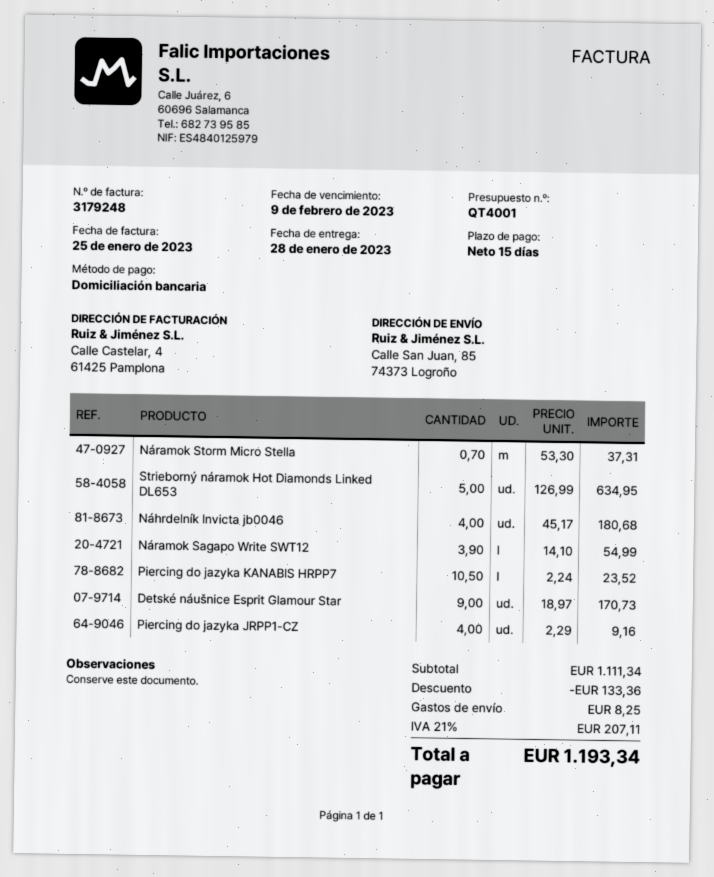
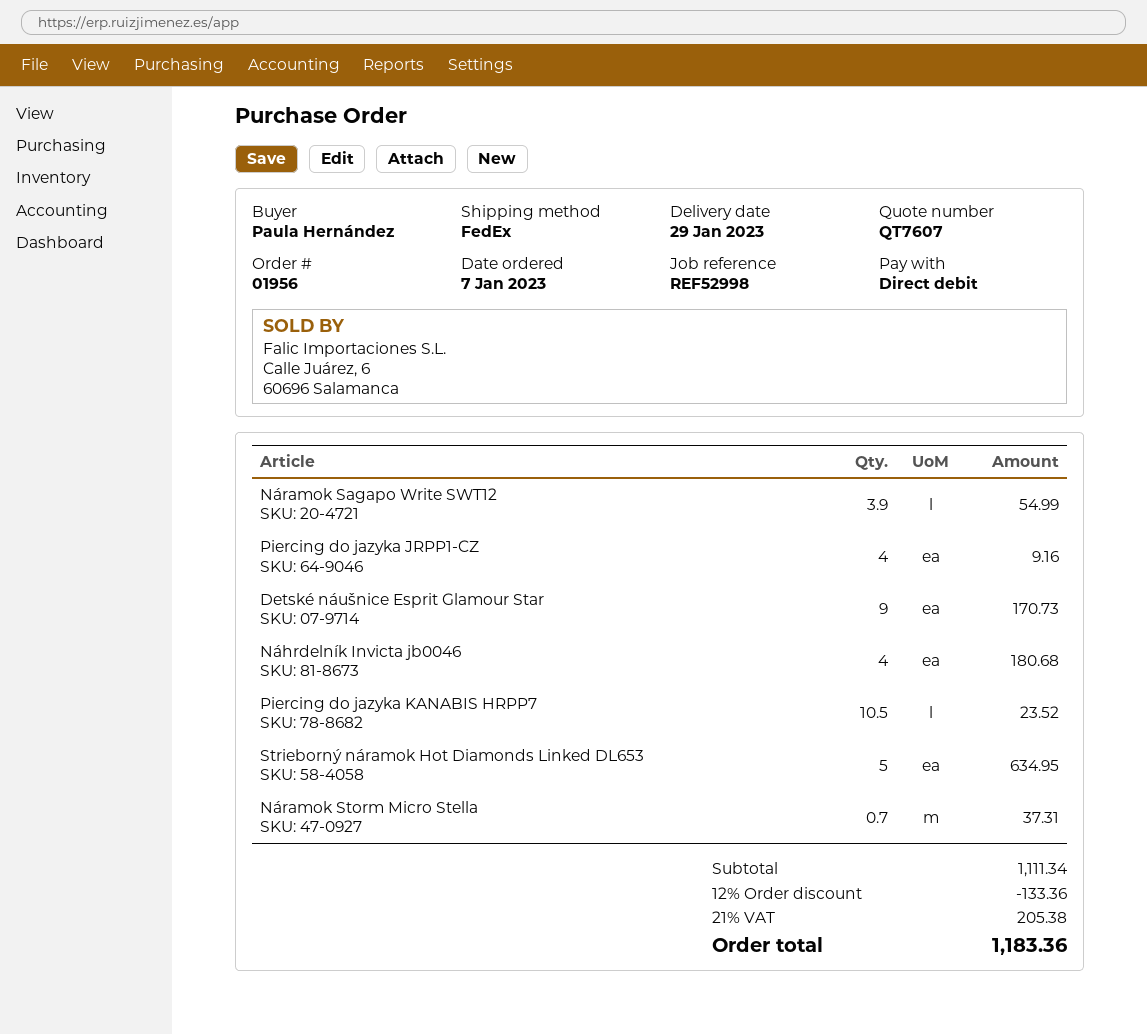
quote number: QT4001 -> QT7607
delivery date: 2023-01-28 -> 2023-01-29
shipping: 8.25 -> none
tax: 21% = 207.11 -> 21% = 205.38
total: 1193.34 -> 1183.36

